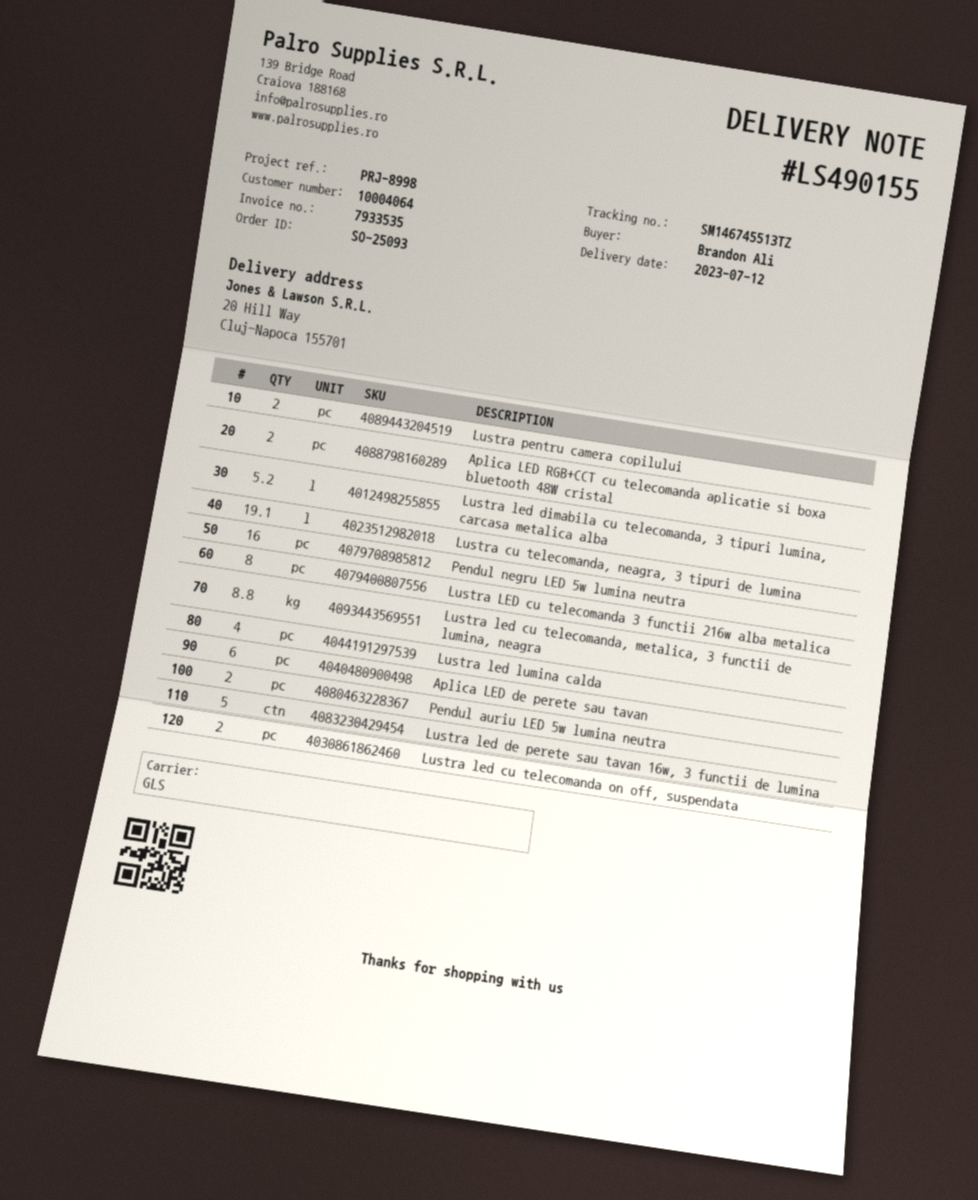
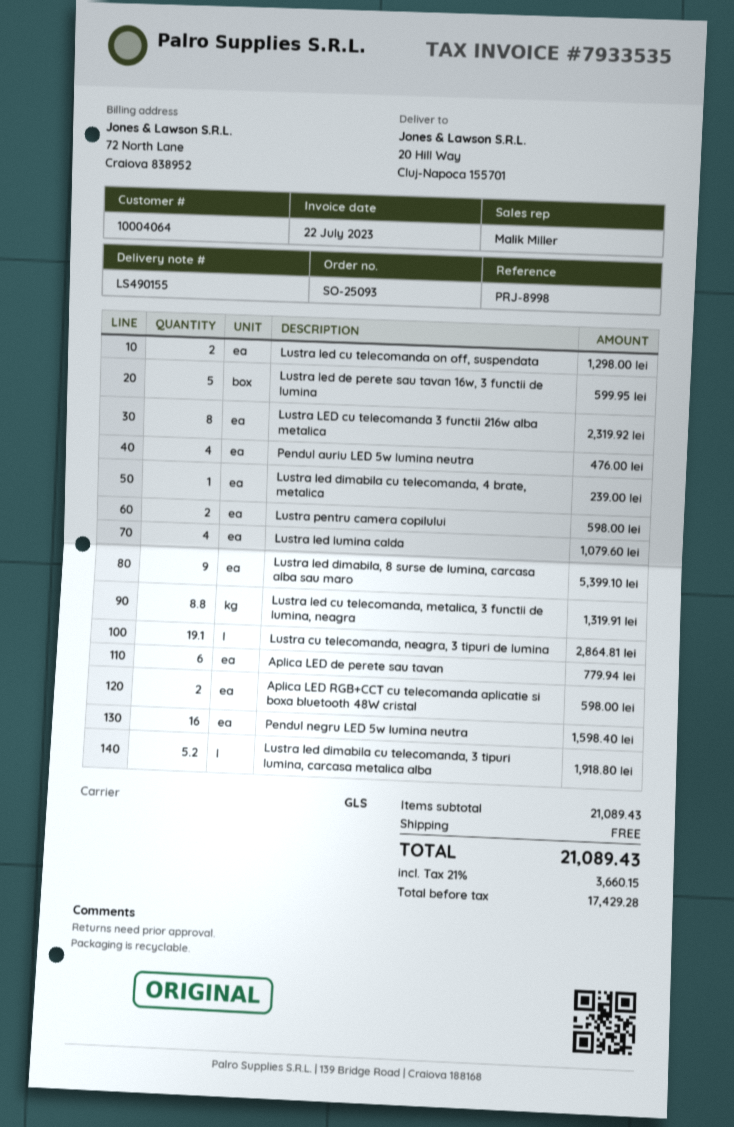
Pendul auriu LED 5w lumina neutra: 2 -> 4
Lustra led dimabila cu telecomanda, 4 brate, metalica: none -> 1
Lustra led dimabila, 8 surse de lumina, carcasa alba sau maro: none -> 9

